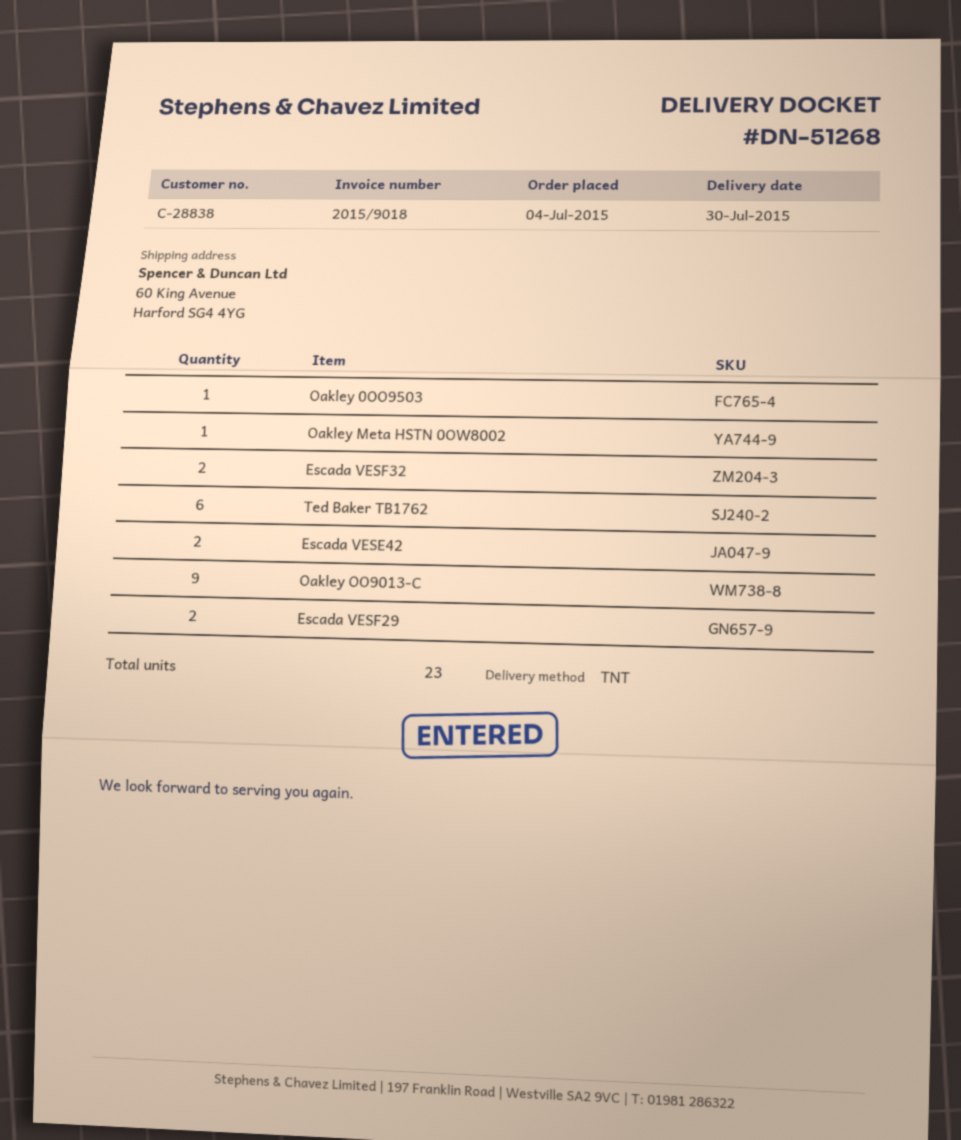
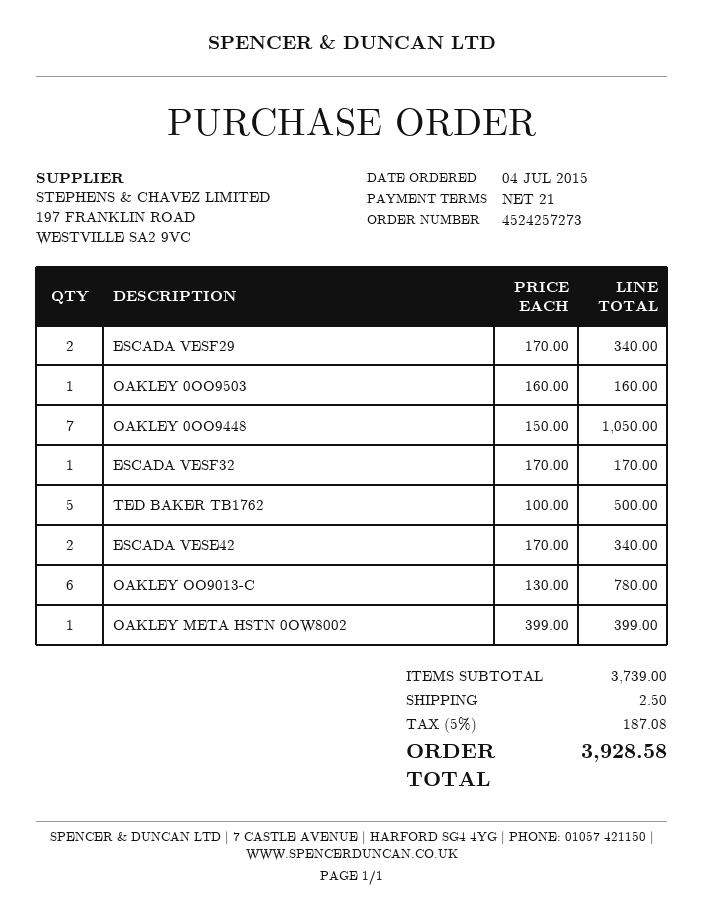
Escada VESF32: 2 -> 1
Ted Baker TB1762: 6 -> 5
Oakley OO9013-C: 9 -> 6
OAKLEY 0OO9448: none -> 7

